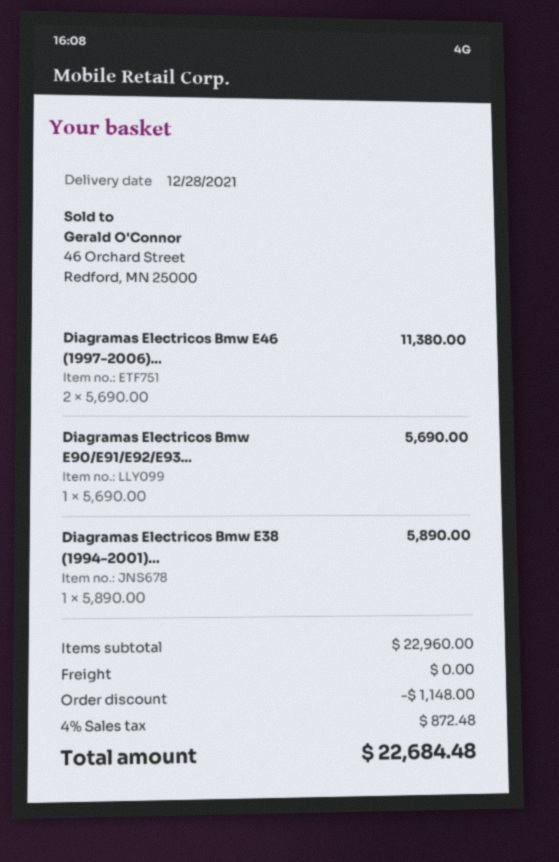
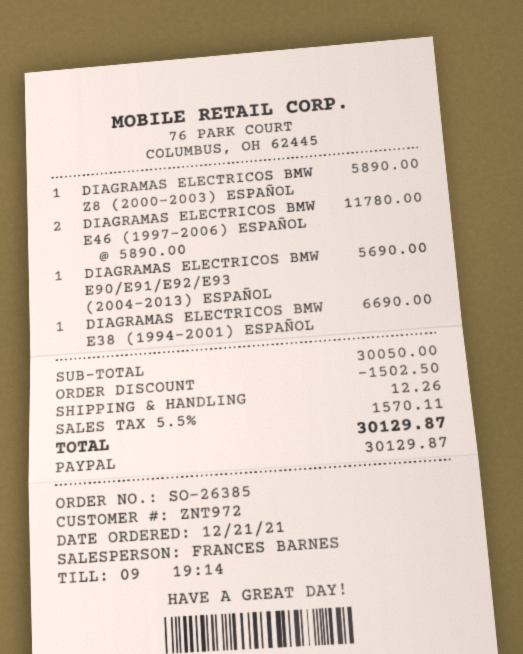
Diagramas Electricos Bmw E46 (1997-2006)...: 2 x 5690.00 = 11380.00 -> 2 x 5890.00 = 11780.00
Diagramas Electricos Bmw E38 (1994-2001)...: 1 x 5890.00 = 5890.00 -> 1 x 6690.00 = 6690.00
DIAGRAMAS ELECTRICOS BMW Z8 (2000-2003) ESPAÑOL: none -> 1 x 5890.00 = 5890.00
subtotal: 22960.00 -> 30050.00
discount: 1148.00 -> 1502.50
shipping: 0.00 -> 12.26
tax: 4% = 872.48 -> 5.5% = 1570.11
total: 22684.48 -> 30129.87

